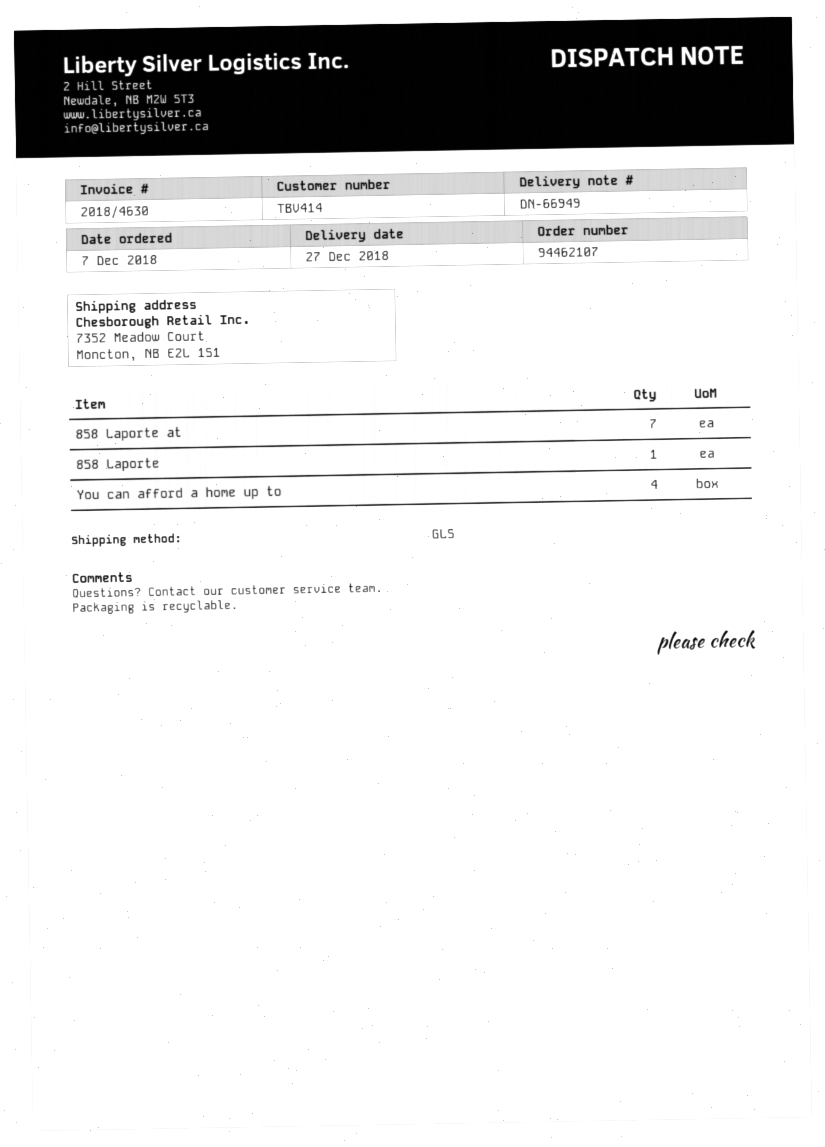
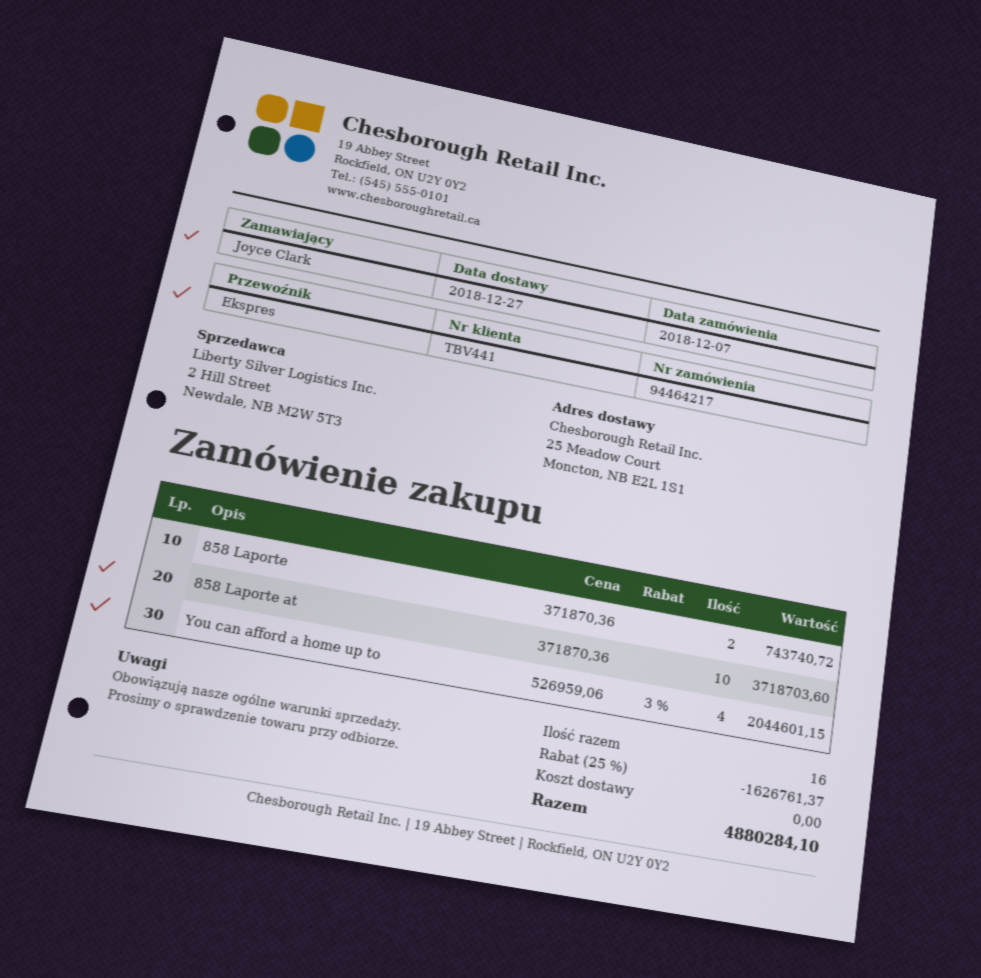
order number: 94462107 -> 94464217
customer number: TBV414 -> TBV441
shipping method: GLS -> express
ship to: 7352 Meadow Court, Moncton, NB E2L 1S1 -> 25 Meadow Court, Moncton, NB E2L 1S1
858 Laporte at: 7 -> 10
858 Laporte: 1 -> 2

